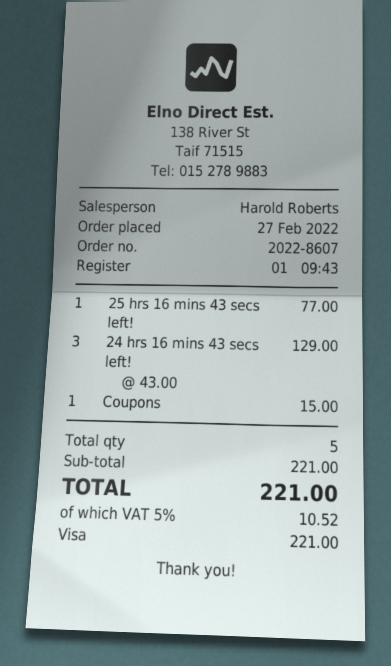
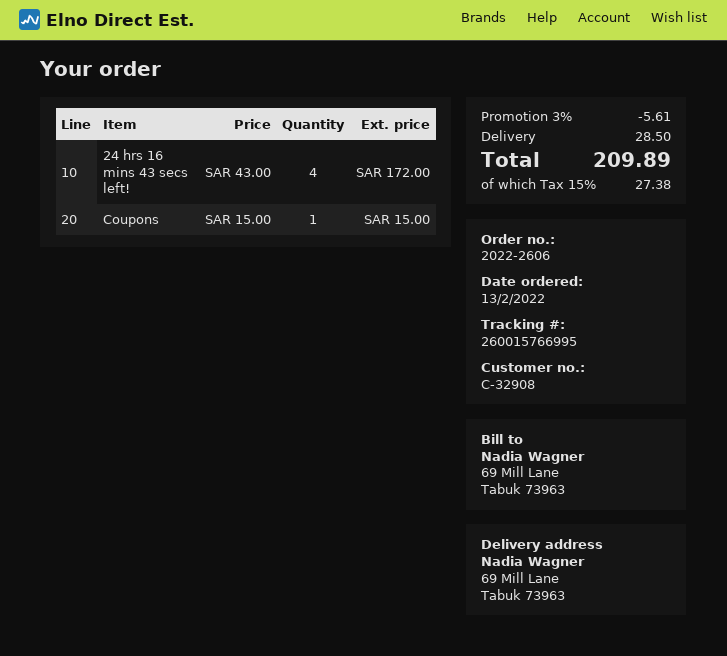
order number: 2022-8607 -> 2022-2606
order date: 2022-02-27 -> 2022-02-13
25 hrs 16 mins 43 secs left!: 1 x 77.00 = 77.00 -> none
24 hrs 16 mins 43 secs left!: 3 x 43.00 = 129.00 -> 4 x 43.00 = 172.00
discount: none -> 3% = 5.61
shipping: none -> 28.50
tax: 5% = 10.52 -> 15% = 27.38
total: 221.00 -> 209.89

